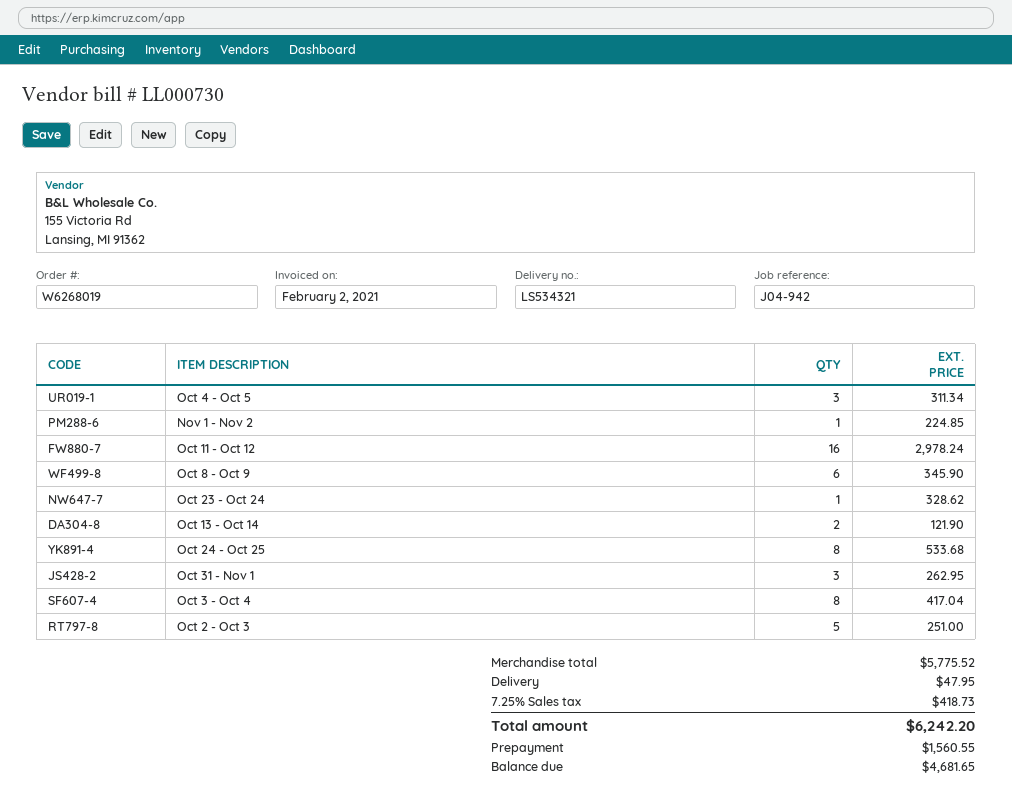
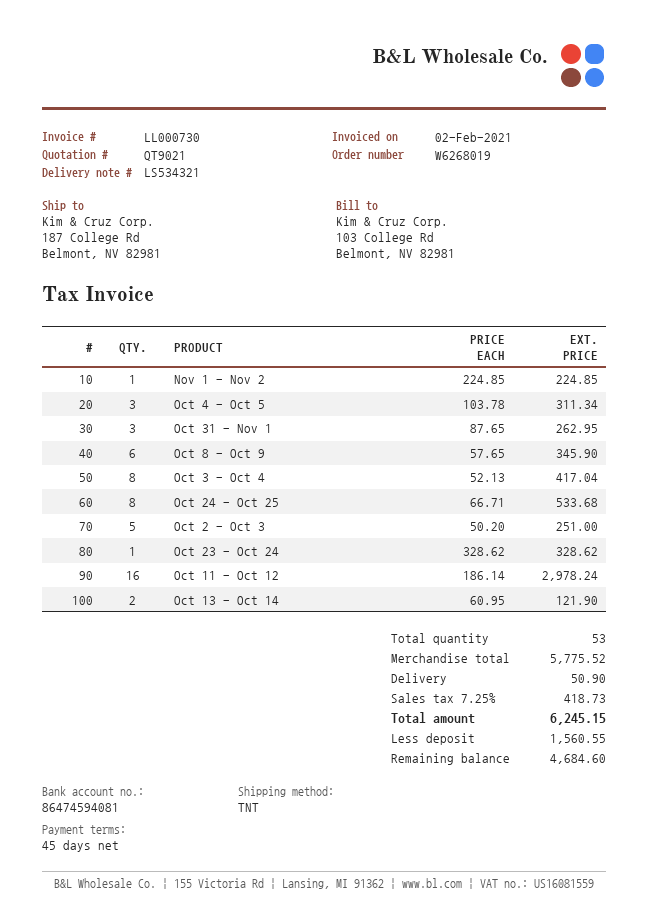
shipping: 47.95 -> 50.90
total: 6242.20 -> 6245.15
balance: 4681.65 -> 4684.60

